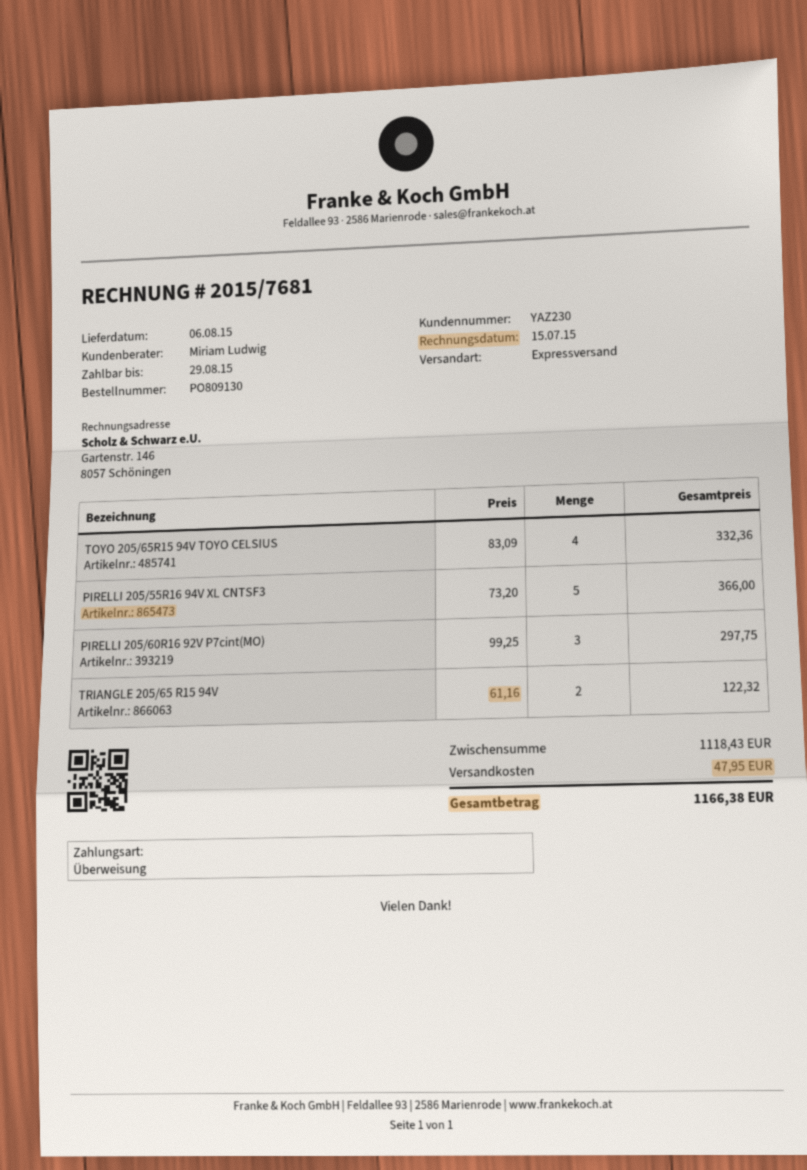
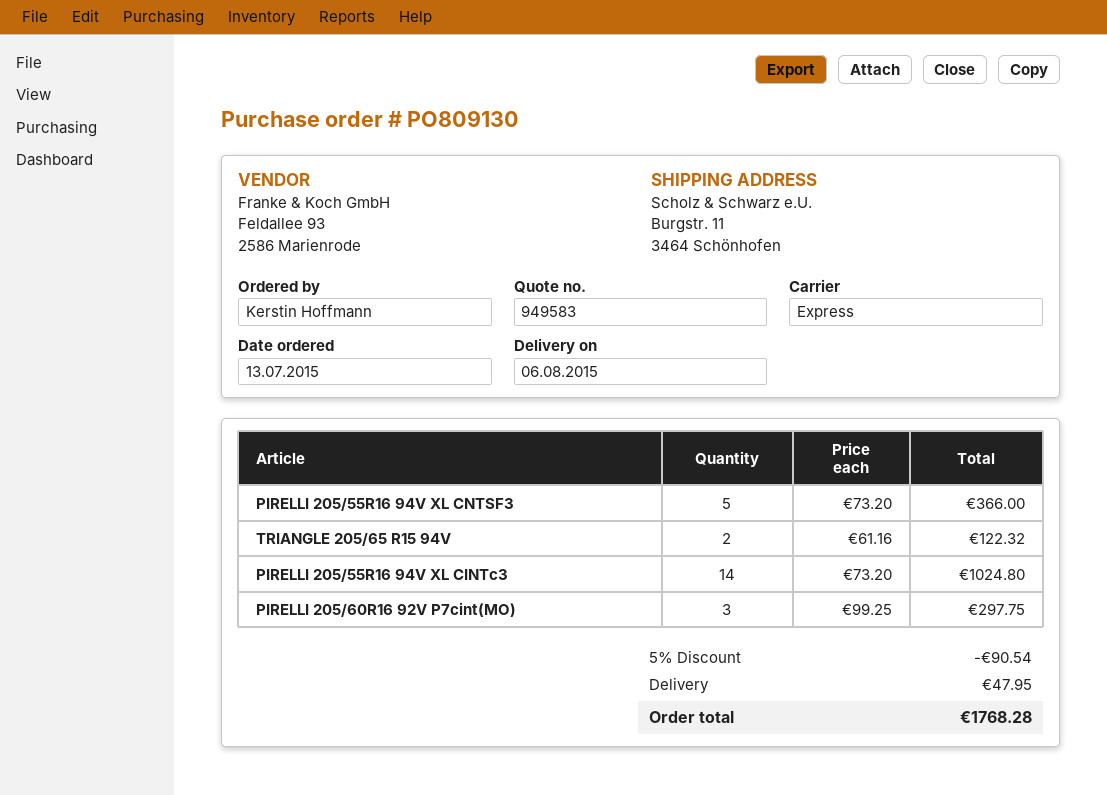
TOYO 205/65R15 94V TOYO CELSIUS: 4 x 83.09 = 332.36 -> none
PIRELLI 205/55R16 94V XL CINTc3: none -> 14 x 73.20 = 1024.80
discount: none -> 5% = 90.54
total: 1166.38 -> 1768.28

